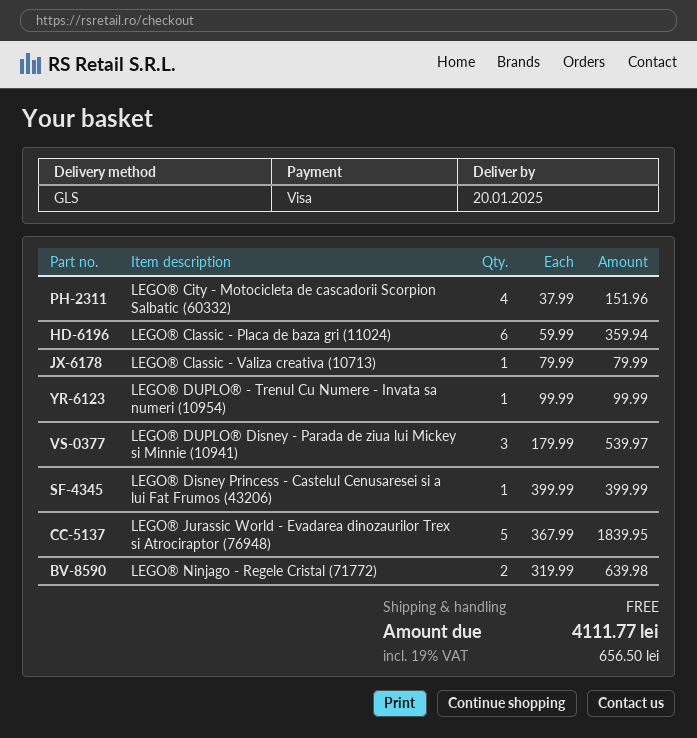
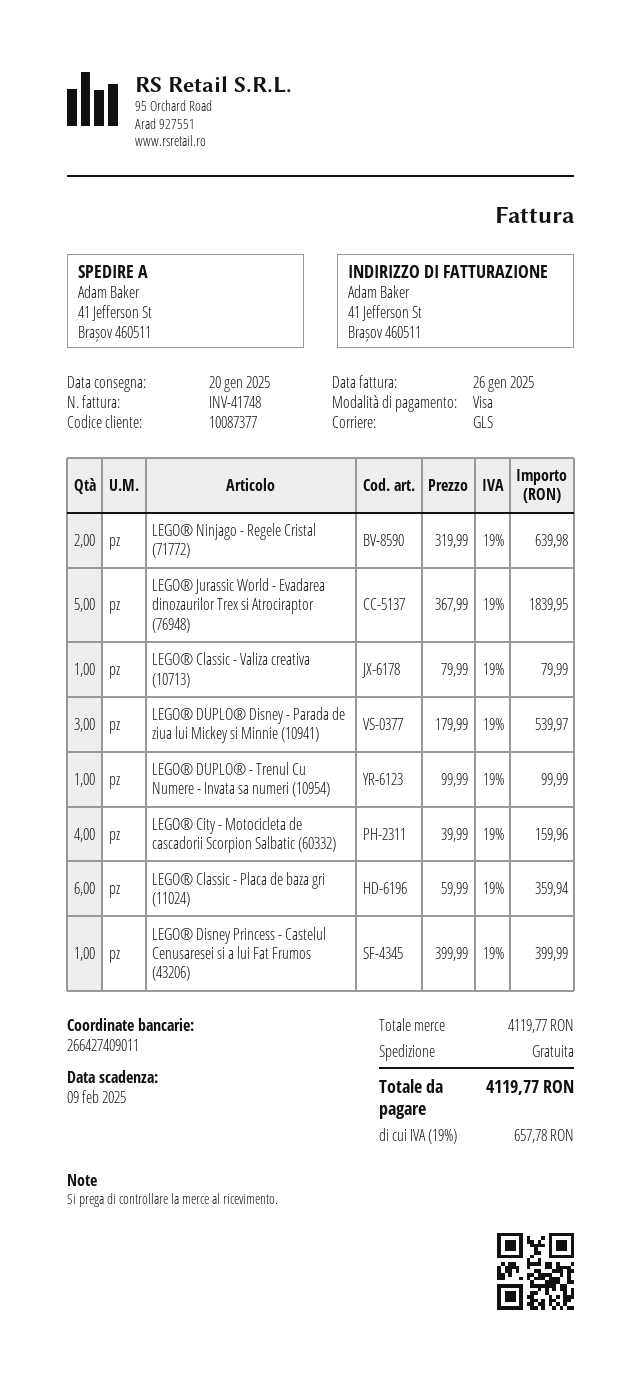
LEGO® City - Motocicleta de cascadorii Scorpion Salbatic (60332): 4 x 37.99 = 151.96 -> 4 x 39.99 = 159.96
tax: 19% = 656.50 -> 19% = 657.78
total: 4111.77 -> 4119.77

